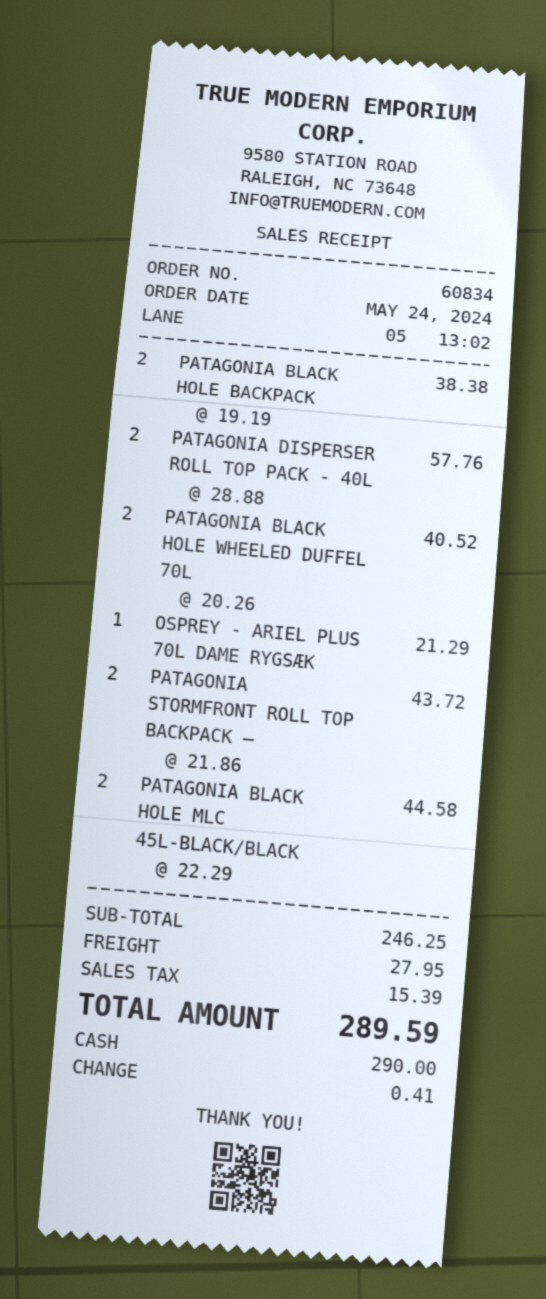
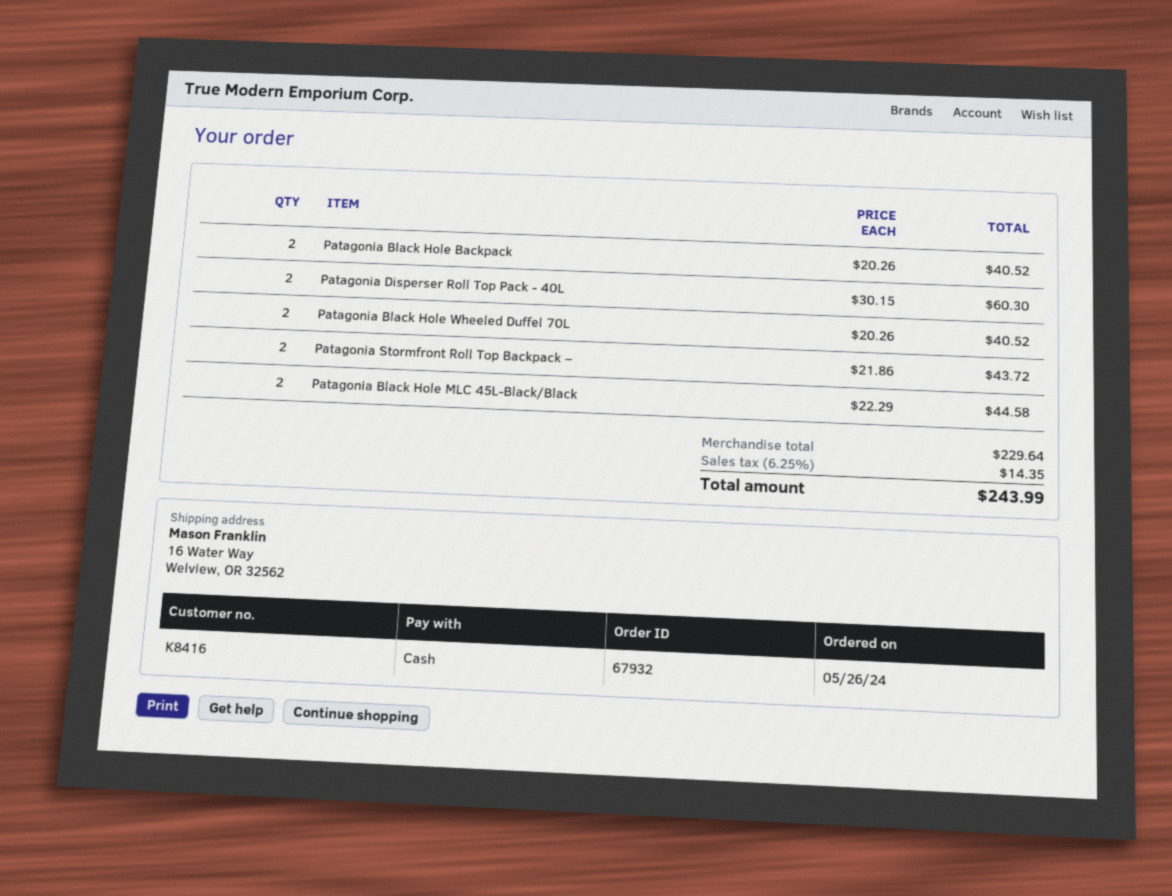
order number: 60834 -> 67932
order date: 2024-05-24 -> 2024-05-26
PATAGONIA BLACK HOLE BACKPACK: 2 x 19.19 = 38.38 -> 2 x 20.26 = 40.52
PATAGONIA DISPERSER ROLL TOP PACK - 40L: 2 x 28.88 = 57.76 -> 2 x 30.15 = 60.30
OSPREY - ARIEL PLUS 70L DAME RYGSÆK: 1 x 21.29 = 21.29 -> none
subtotal: 246.25 -> 229.64
shipping: 27.95 -> none
tax: 15.39 -> 14.35
total: 289.59 -> 243.99

